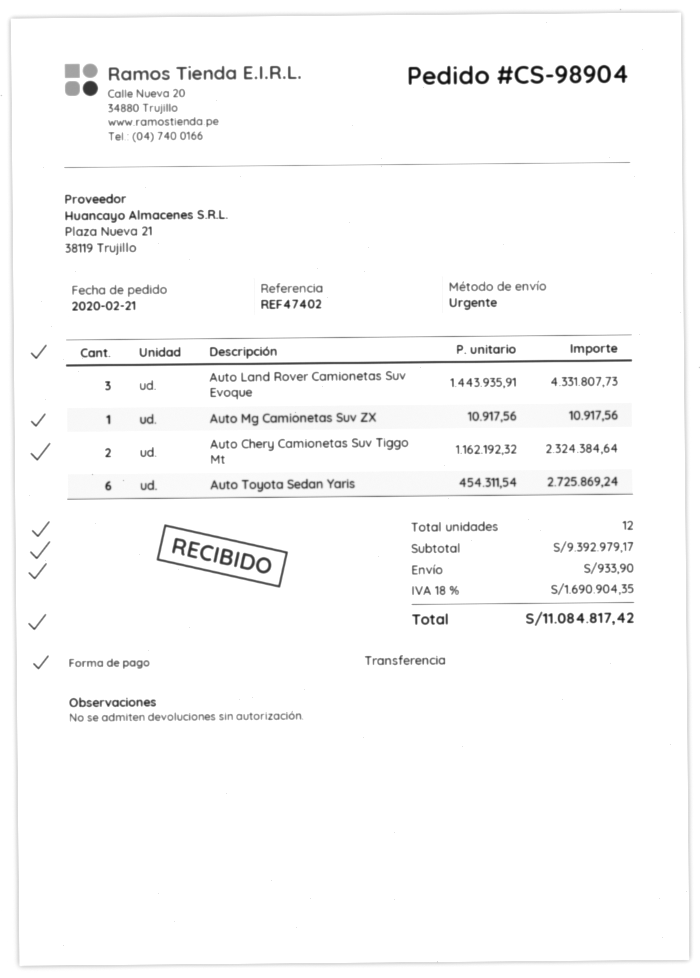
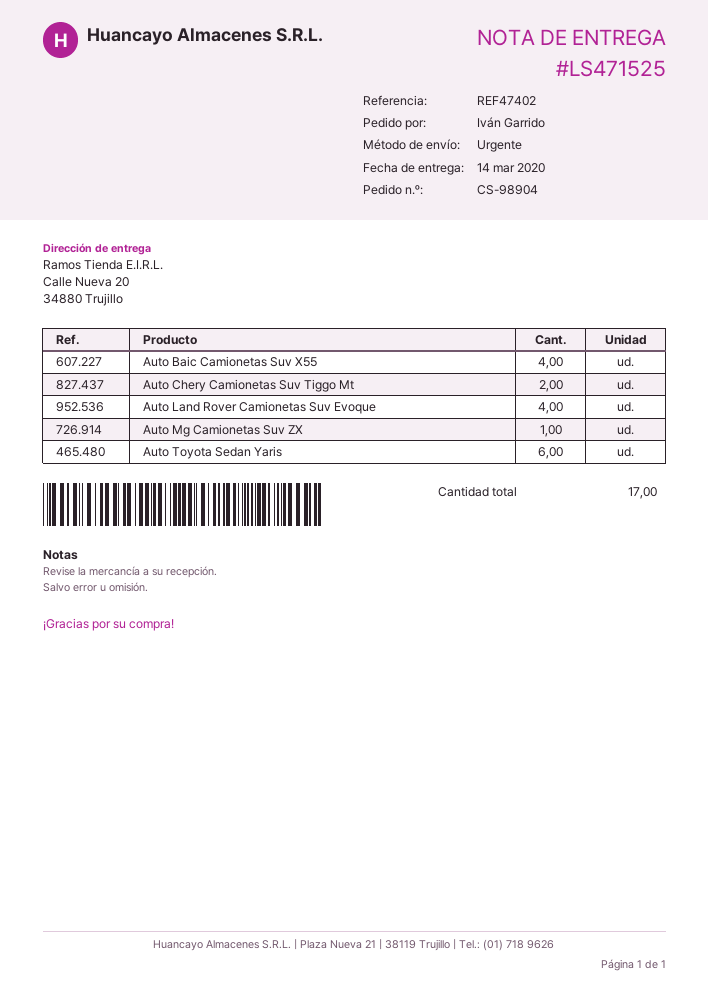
Auto Land Rover Camionetas Suv Evoque: 3 -> 4
Auto Baic Camionetas Suv X55: none -> 4
total quantity: 12 -> 17

